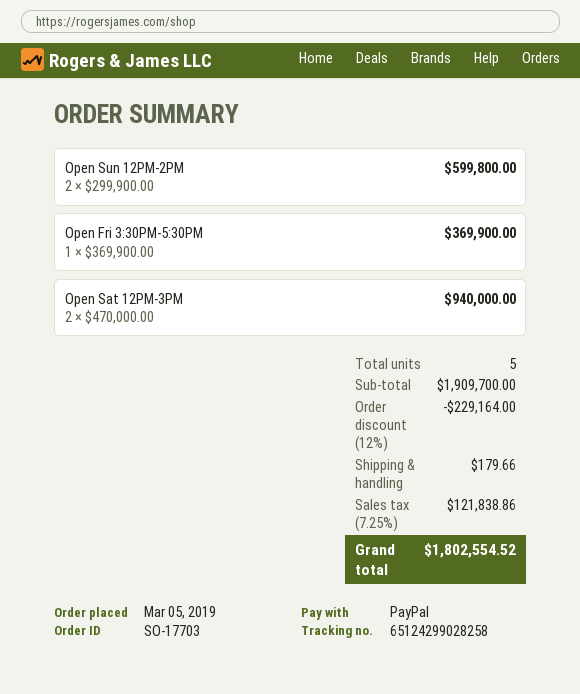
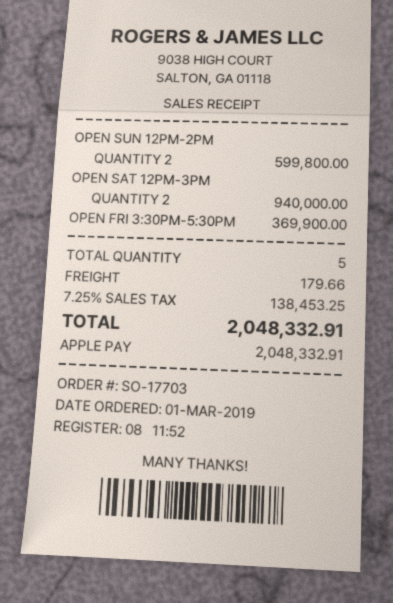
order date: 2019-03-05 -> 2019-03-01
payment method: PayPal -> Apple Pay
discount: 12% = 229164.00 -> none
tax: 7.25% = 121838.86 -> 7.25% = 138453.25
total: 1802554.52 -> 2048332.91

